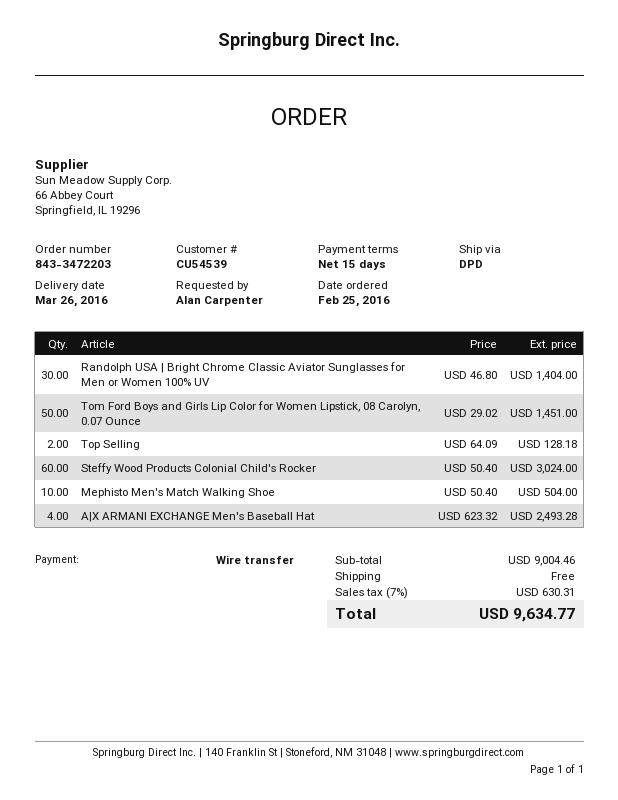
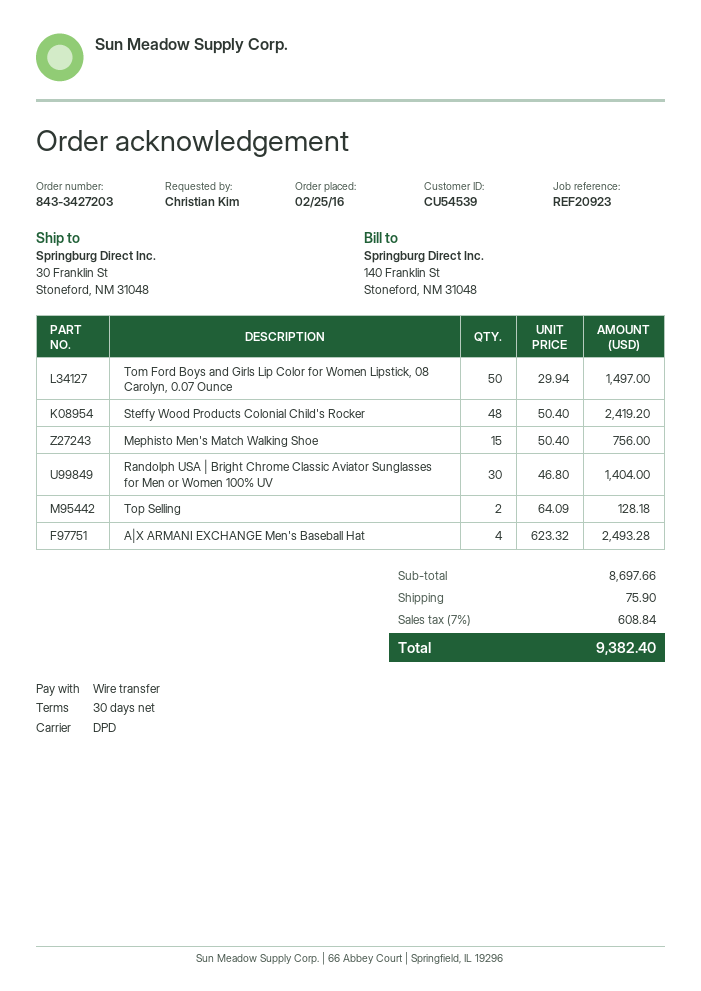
order number: 843-3472203 -> 843-3427203
payment terms: 15 days -> 30 days
ordered by: Alan Carpenter -> Christian Kim
Tom Ford Boys and Girls Lip Color for Women Lipstick, 08 Carolyn, 0.07 Ounce: 50 x 29.02 = 1451.00 -> 50 x 29.94 = 1497.00
Steffy Wood Products Colonial Child's Rocker: 60 x 50.40 = 3024.00 -> 48 x 50.40 = 2419.20
Mephisto Men's Match Walking Shoe: 10 x 50.40 = 504.00 -> 15 x 50.40 = 756.00
subtotal: 9004.46 -> 8697.66
shipping: 0.00 -> 75.90
tax: 7% = 630.31 -> 7% = 608.84
total: 9634.77 -> 9382.40

